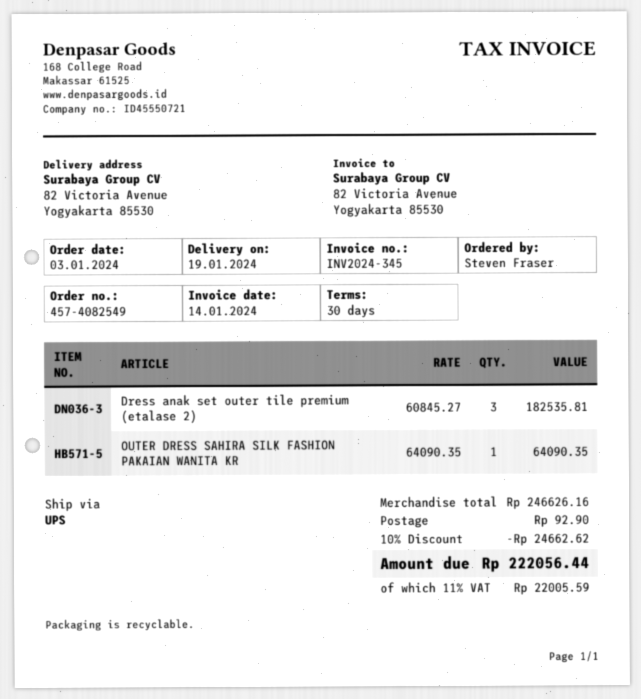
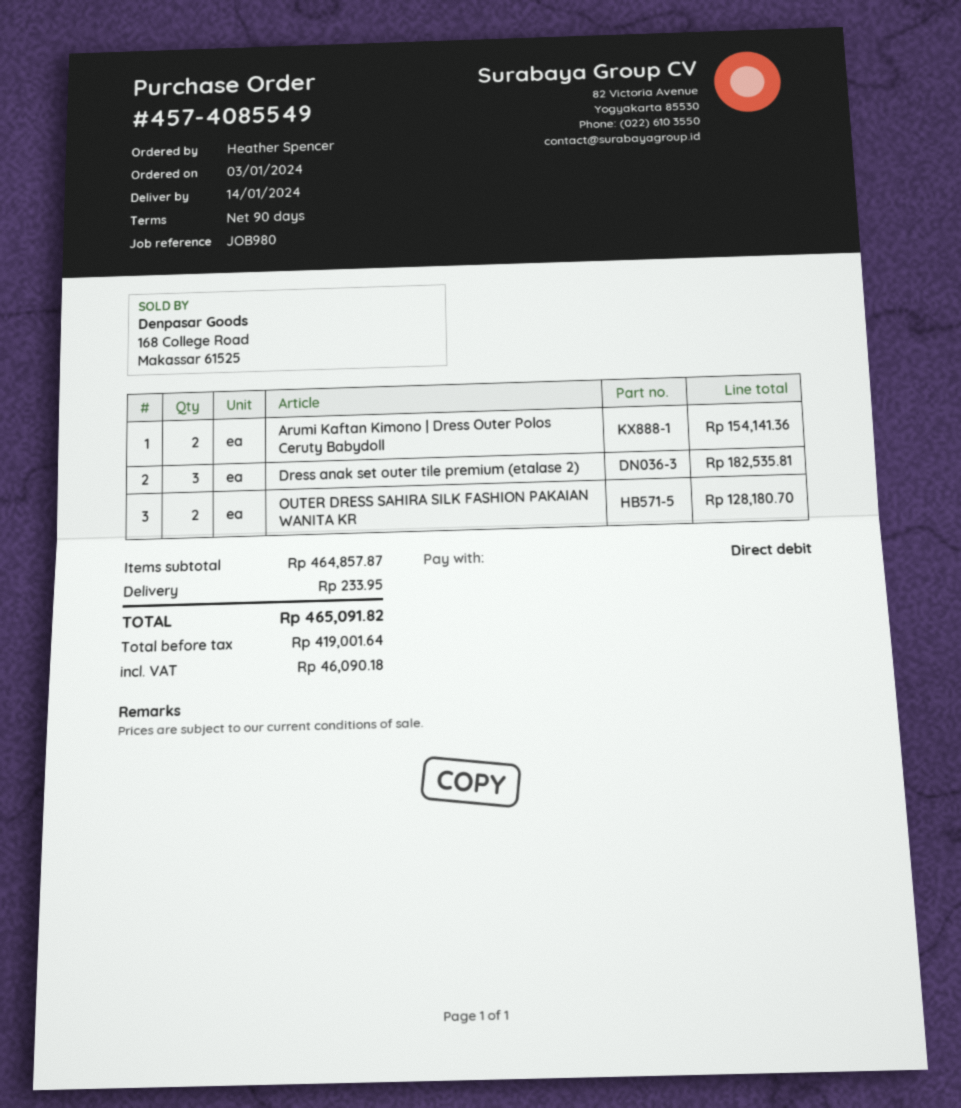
order number: 457-4082549 -> 457-4085549
delivery date: 2024-01-19 -> 2024-01-14
payment terms: 30 days -> 90 days
ordered by: Steven Fraser -> Heather Spencer
OUTER DRESS SAHIRA SILK FASHION PAKAIAN WANITA KR: 1 for 64090.35 -> 2 for 128180.70
Arumi Kaftan Kimono | Dress Outer Polos Ceruty Babydoll: none -> 2 for 154141.36
subtotal: 246626.16 -> 464857.87
discount: 10% = 24662.62 -> none
shipping: 92.90 -> 233.95
tax: 22005.59 -> 46090.18
total: 222056.44 -> 465091.82

